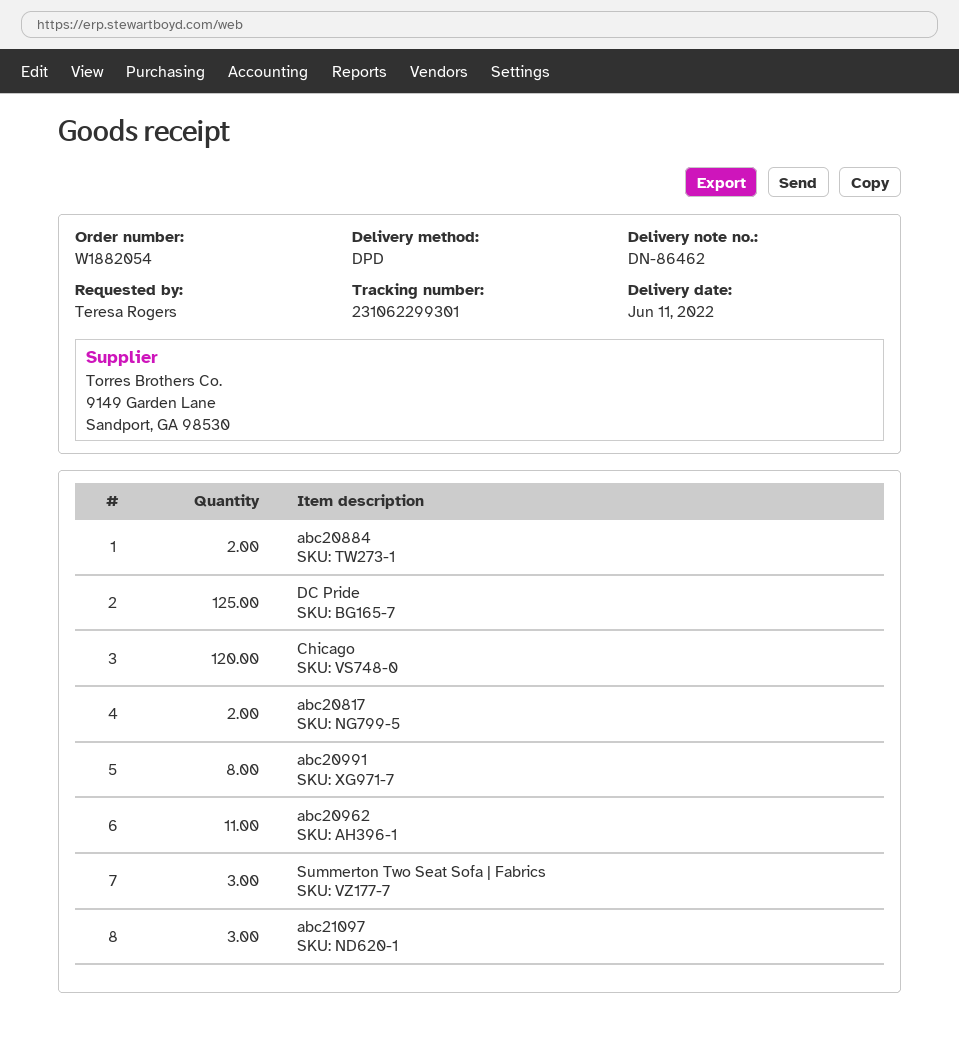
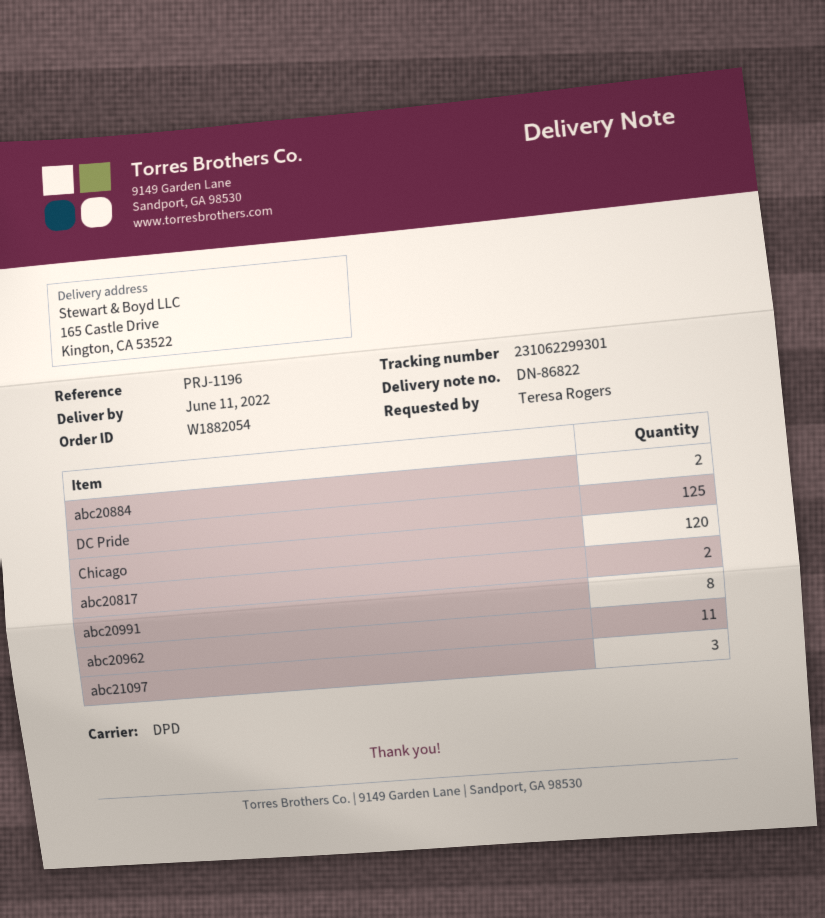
delivery note number: DN-86462 -> DN-86822
Summerton Two Seat Sofa | Fabrics: 3 -> none

